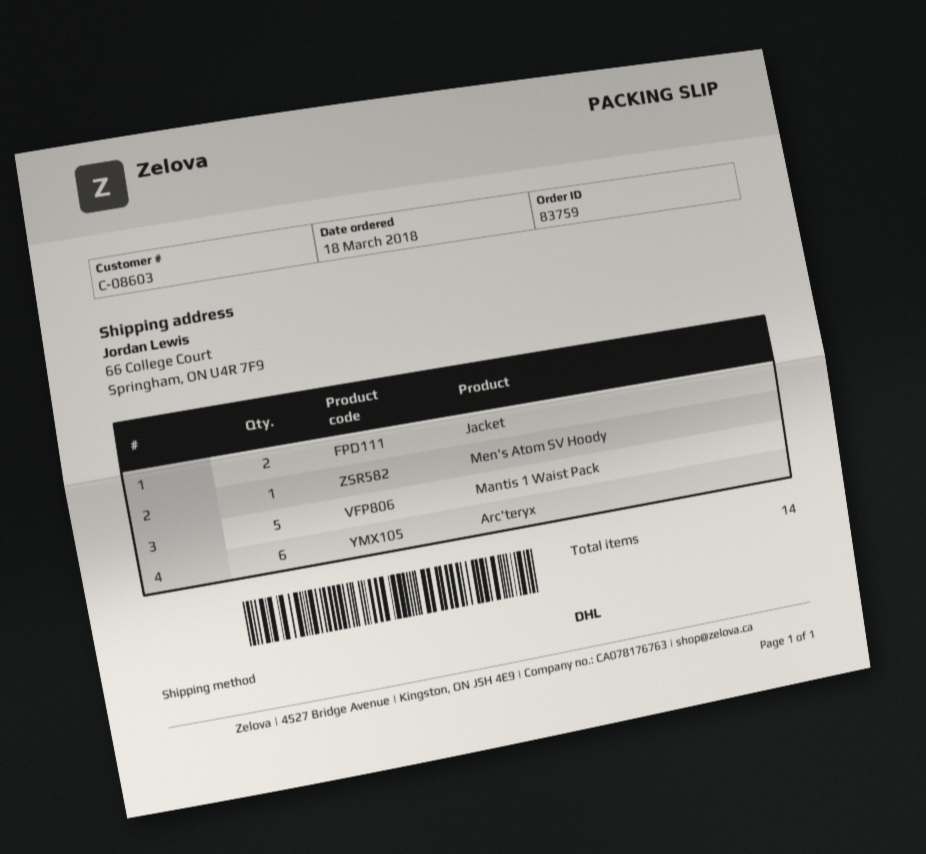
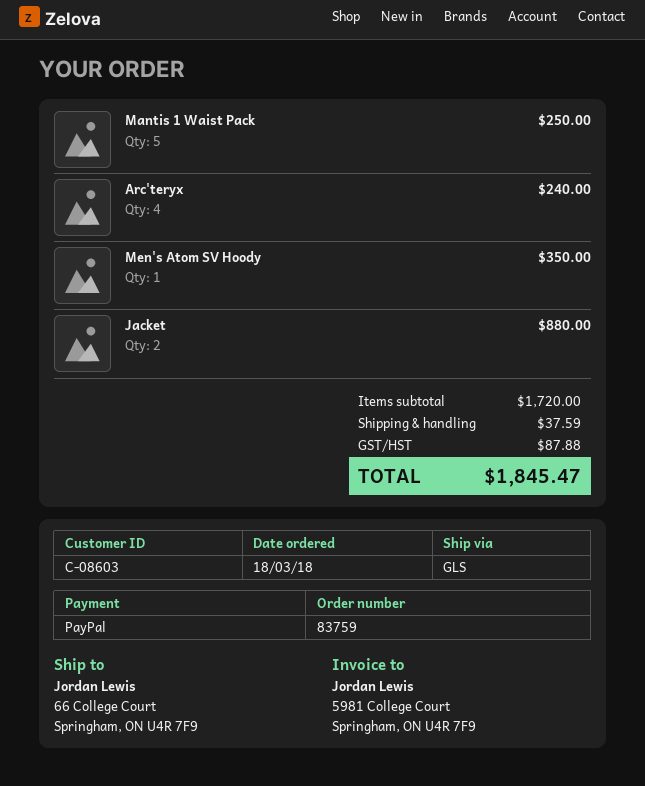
shipping method: DHL -> GLS
Arc'teryx: 6 -> 4

